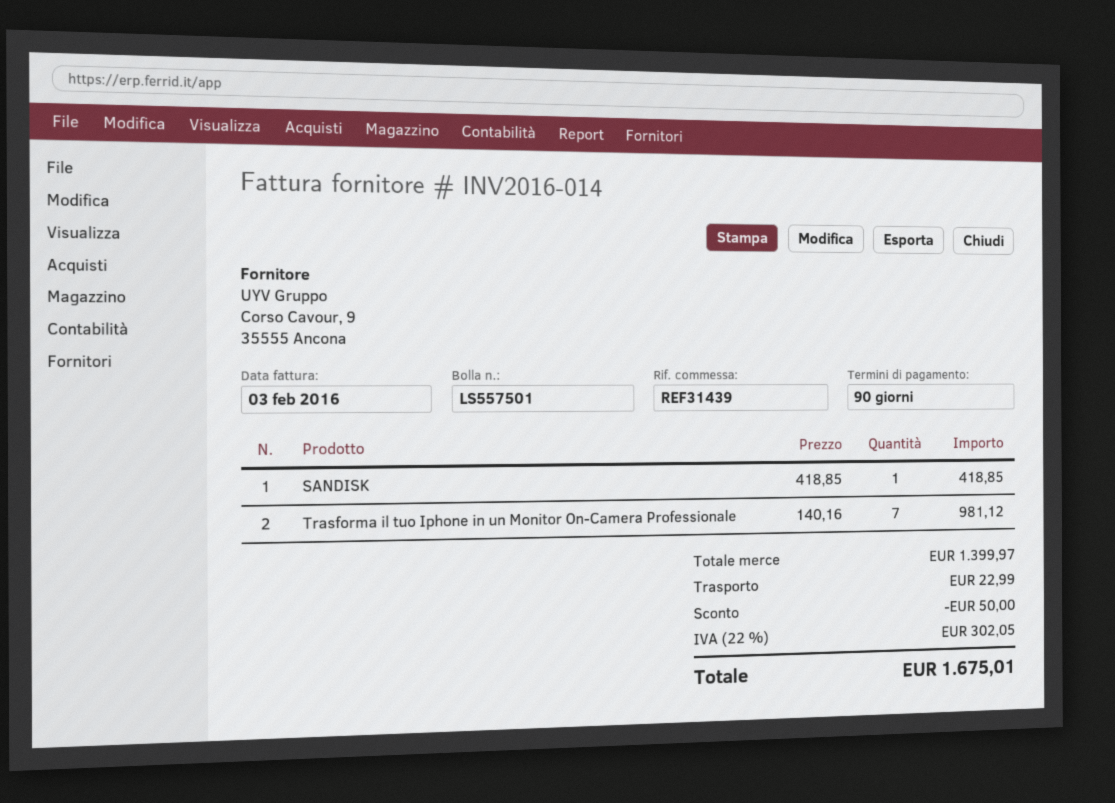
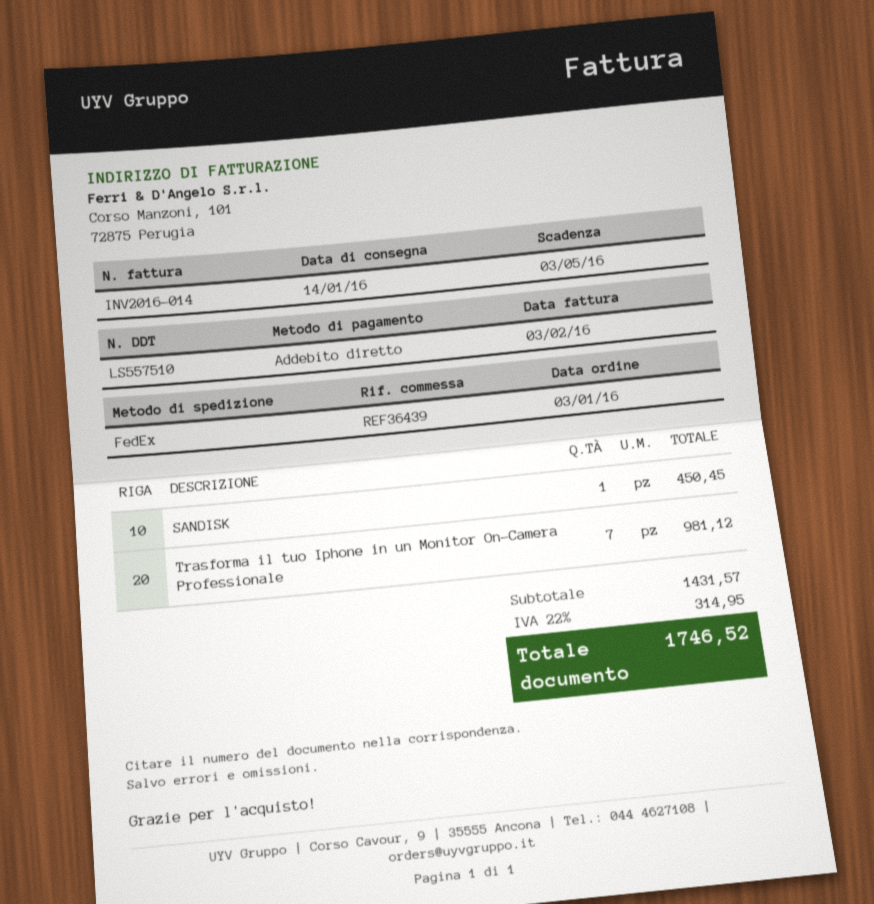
delivery note number: LS557501 -> LS557510
reference: REF31439 -> REF36439
SANDISK: 1 for 418.85 -> 1 for 450.45
subtotal: 1399.97 -> 1431.57
discount: 50.00 -> none
shipping: 22.99 -> none
tax: 22% = 302.05 -> 22% = 314.95
total: 1675.01 -> 1746.52

